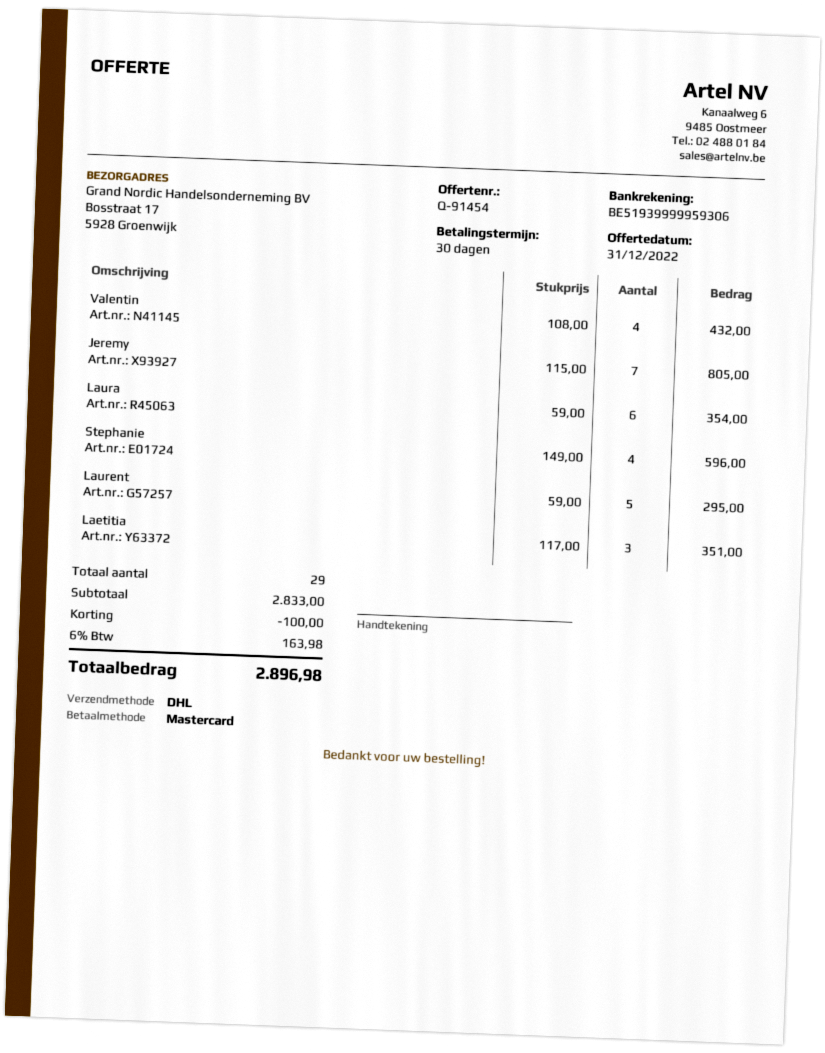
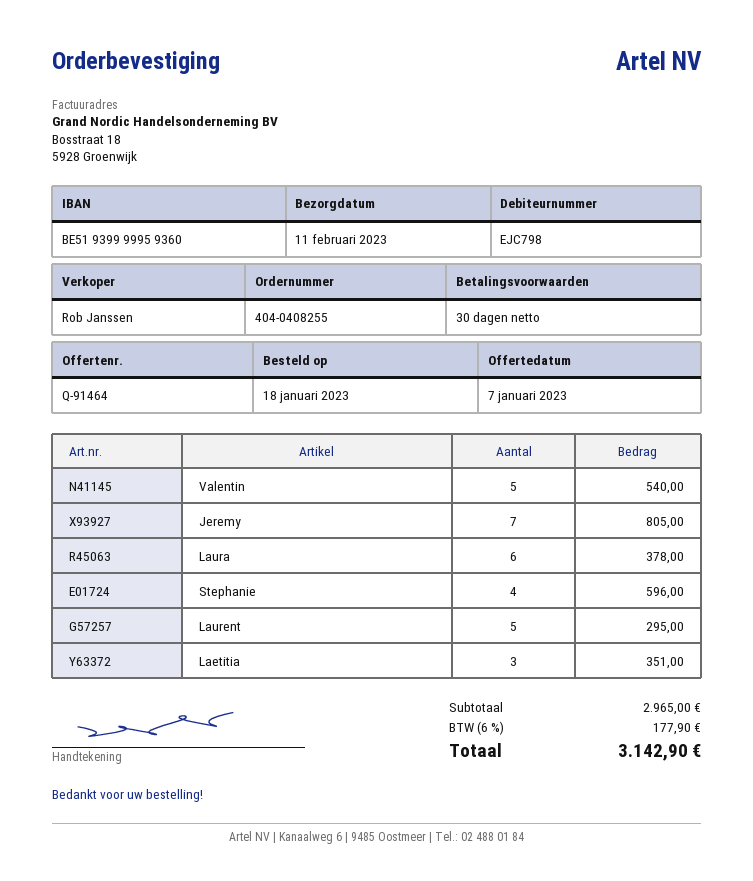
quote number: Q-91454 -> Q-91464
quote date: 2022-12-31 -> 2023-01-07
bank account: BE51939999959306 -> BE51939999959360
Valentin: 4 for 432.00 -> 5 for 540.00
Laura: 6 for 354.00 -> 6 for 378.00
subtotal: 2833.00 -> 2965.00
discount: 100.00 -> none
tax: 6% = 163.98 -> 6% = 177.90
total: 2896.98 -> 3142.90

